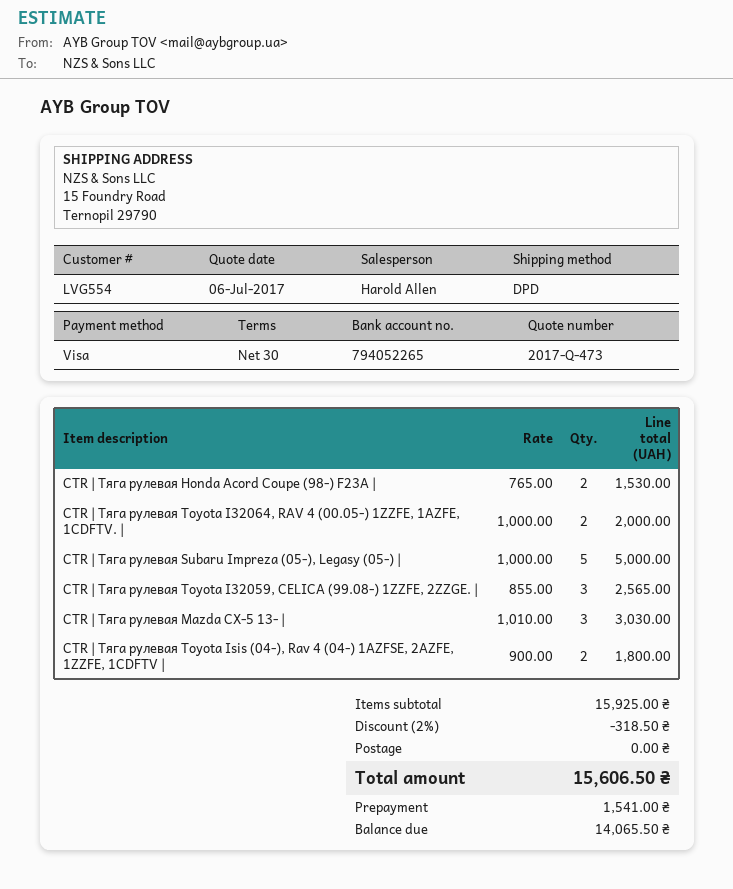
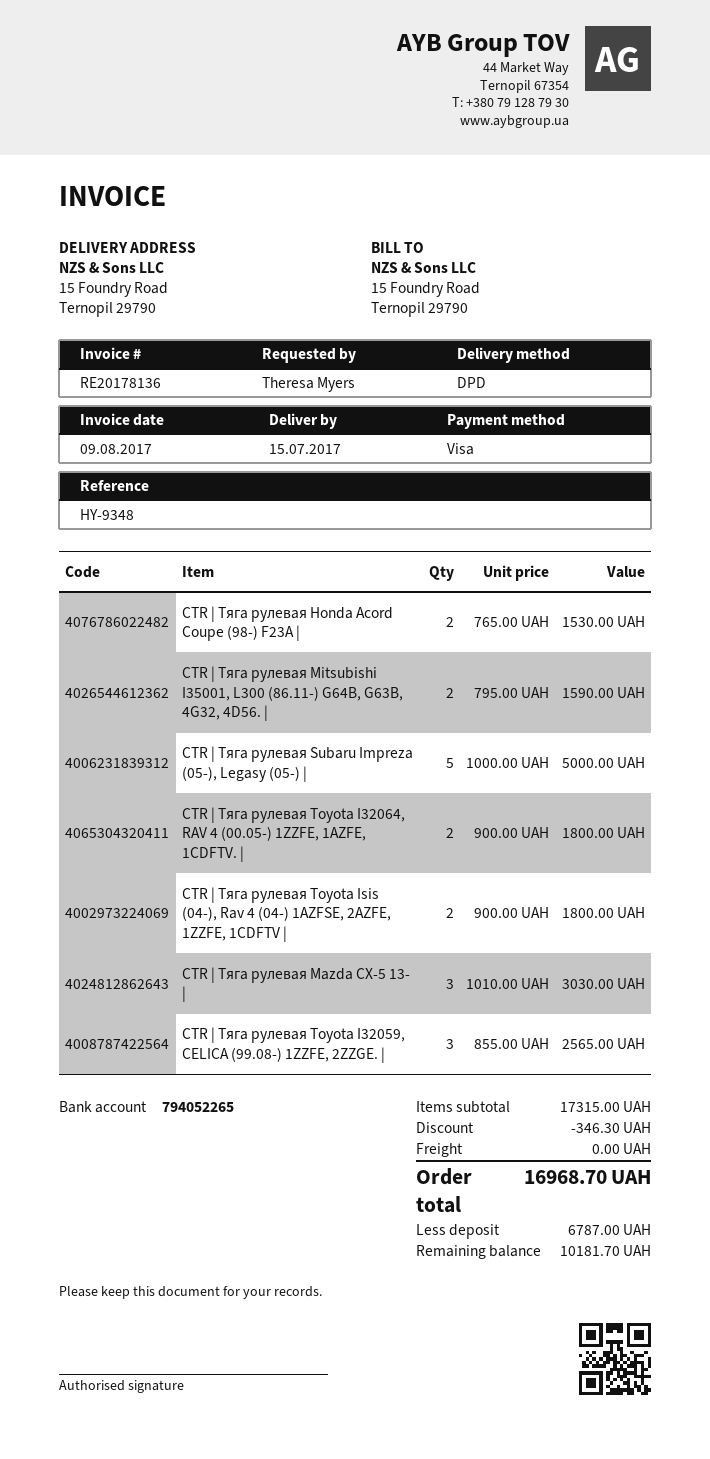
CTR | Тяга рулевая Toyota I32064, RAV 4 (00.05-) 1ZZFE, 1AZFE, 1CDFTV. |: 2 x 1000.00 = 2000.00 -> 2 x 900.00 = 1800.00
CTR | Тяга рулевая Mitsubishi I35001, L300 (86.11-) G64B, G63B, 4G32, 4D56. |: none -> 2 x 795.00 = 1590.00
subtotal: 15925.00 -> 17315.00
discount: 318.50 -> 346.30
total: 15606.50 -> 16968.70
deposit: 1541.00 -> 6787.00
balance: 14065.50 -> 10181.70

